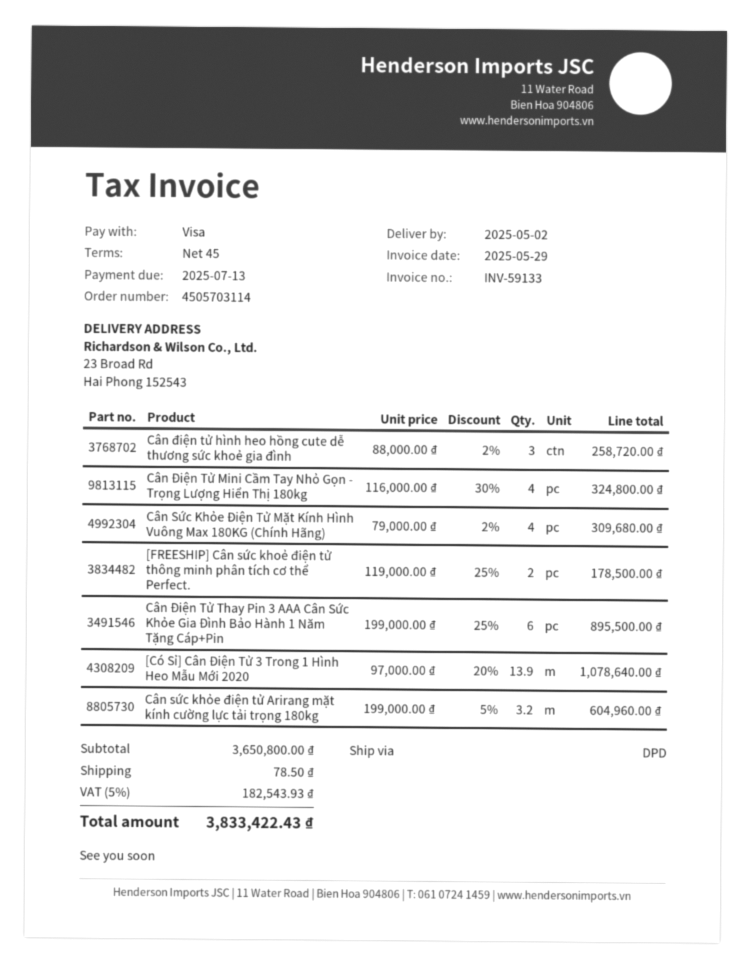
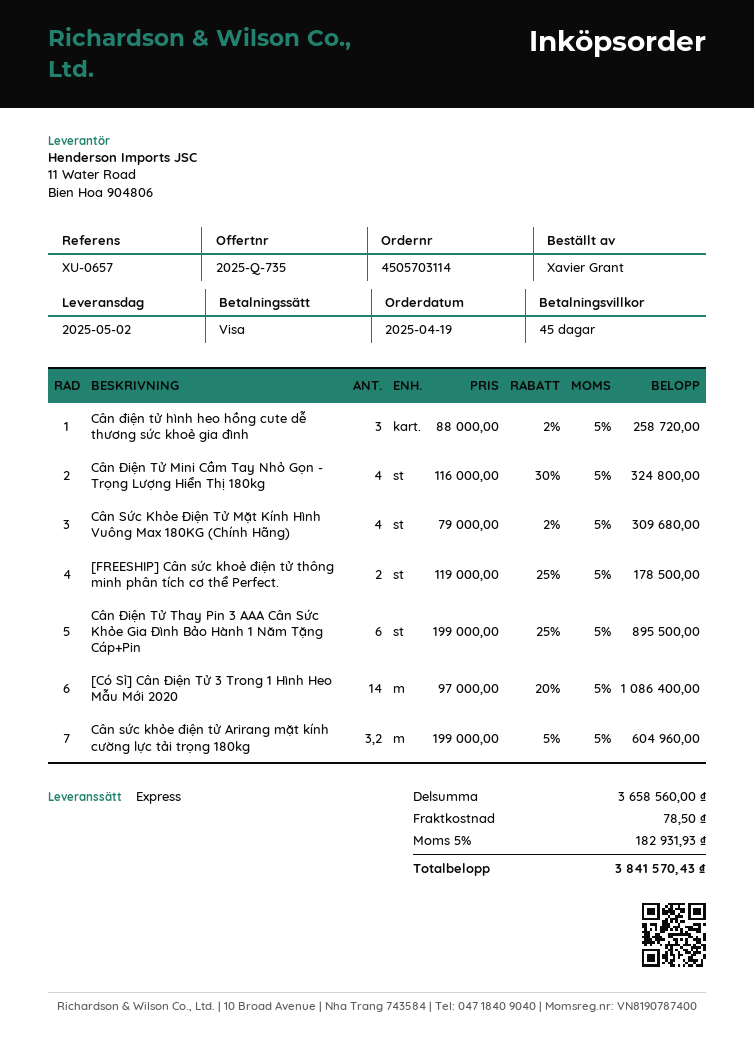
shipping method: DPD -> express
[Có Sỉ] Cân Điện Tử 3 Trong 1 Hình Heo Mẫu Mới 2020: 13.9 x 97000.00 - 20% = 1078640.00 -> 14 x 97000.00 - 20% = 1086400.00
subtotal: 3650800.00 -> 3658560.00
tax: 5% = 182543.93 -> 5% = 182931.93
total: 3833422.43 -> 3841570.43

